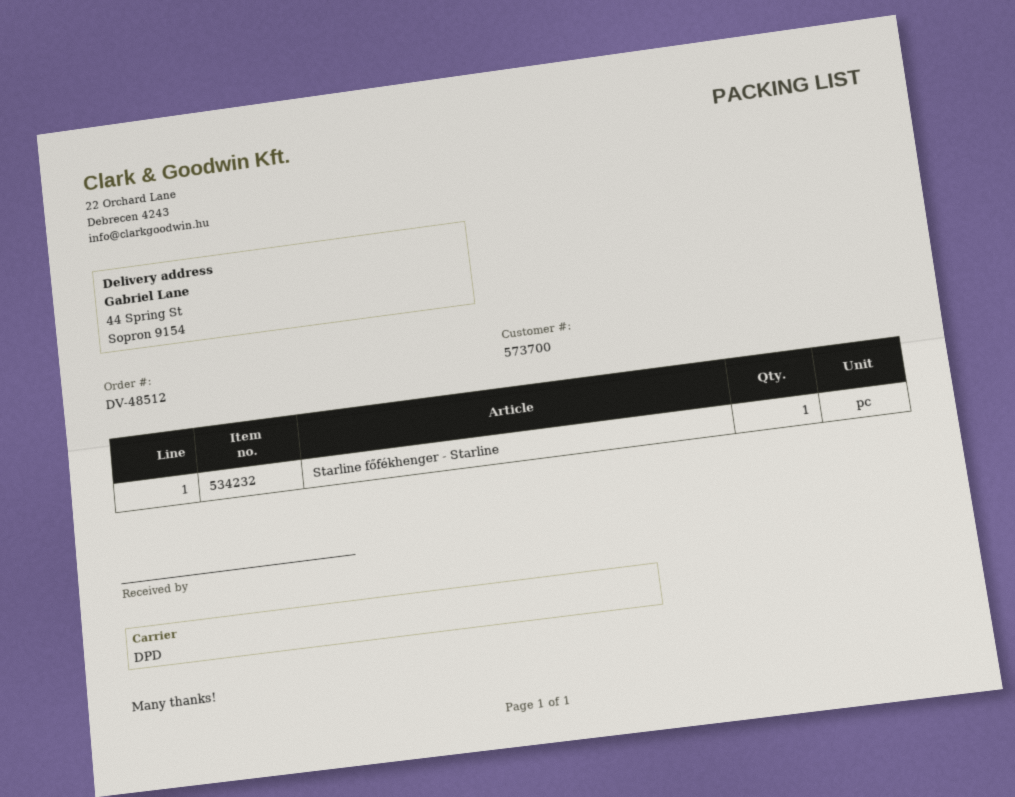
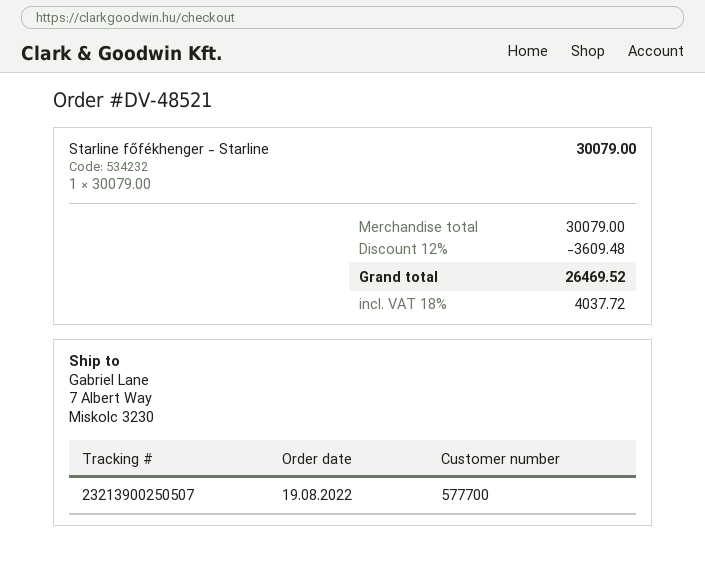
order number: DV-48512 -> DV-48521
customer number: 573700 -> 577700
ship to: 44 Spring St, Sopron 9154 -> 7 Albert Way, Miskolc 3230

